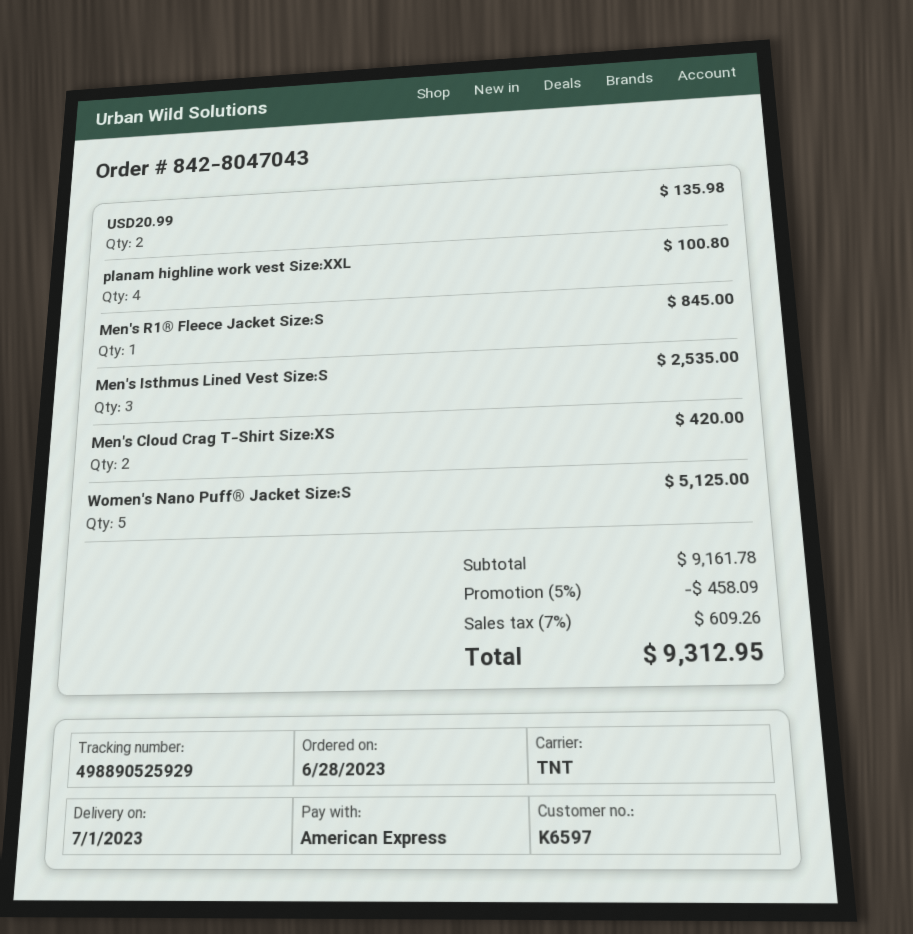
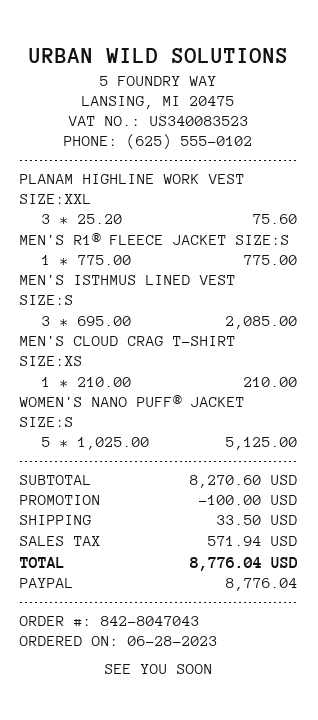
payment method: American Express -> PayPal
USD20.99: 2 for 135.98 -> none
planam highline work vest Size:XXL: 4 for 100.80 -> 3 for 75.60
Men's R1® Fleece Jacket Size:S: 1 for 845.00 -> 1 for 775.00
Men's Isthmus Lined Vest Size:S: 3 for 2535.00 -> 3 for 2085.00
Men's Cloud Crag T-Shirt Size:XS: 2 for 420.00 -> 1 for 210.00
subtotal: 9161.78 -> 8270.60
discount: 458.09 -> 100.00
shipping: none -> 33.50
tax: 609.26 -> 571.94
total: 9312.95 -> 8776.04

